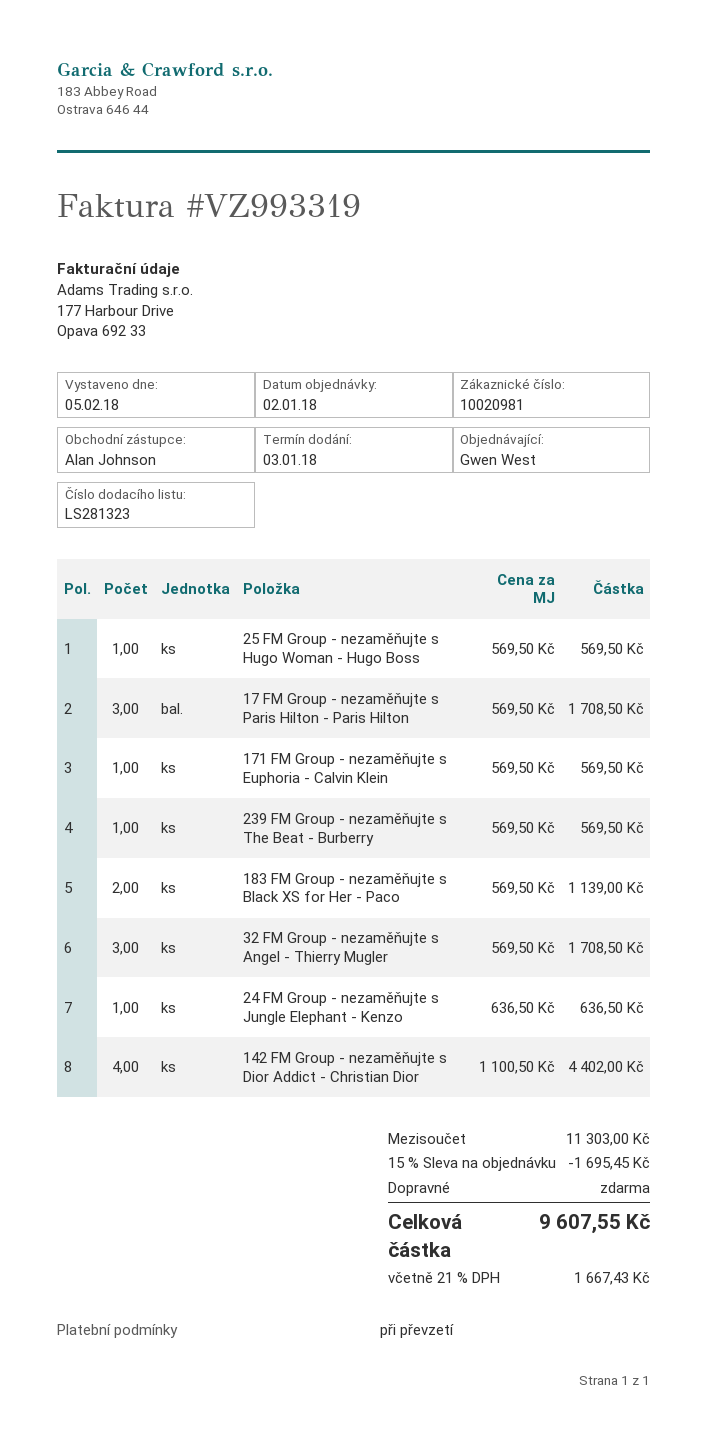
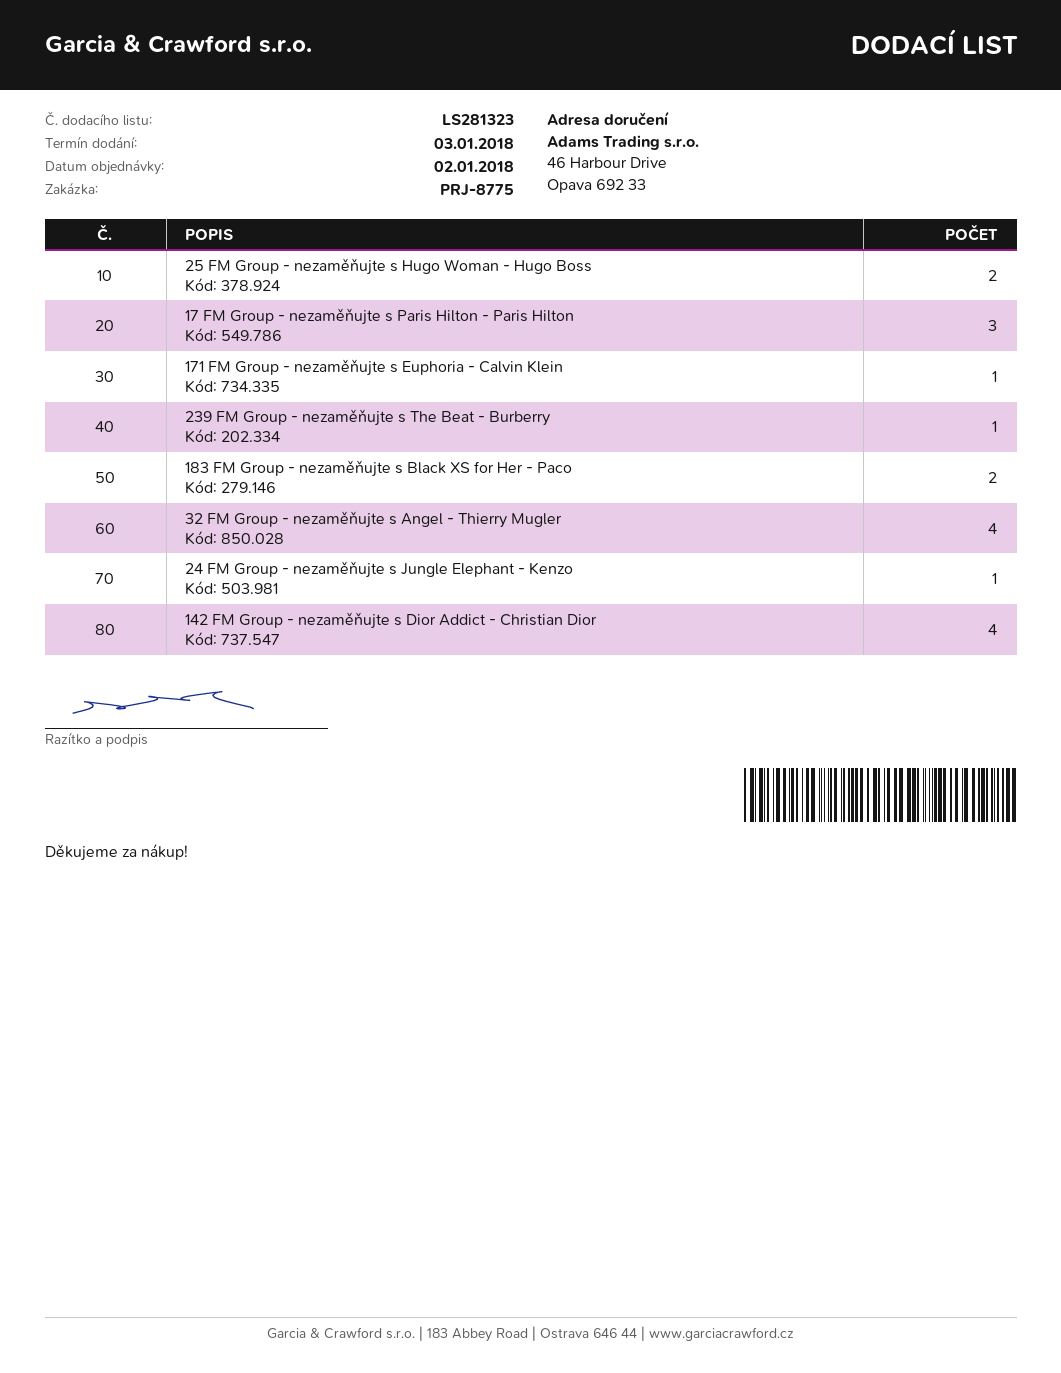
25 FM Group - nezaměňujte s Hugo Woman - Hugo Boss: 1 -> 2
32 FM Group - nezaměňujte s Angel - Thierry Mugler: 3 -> 4

